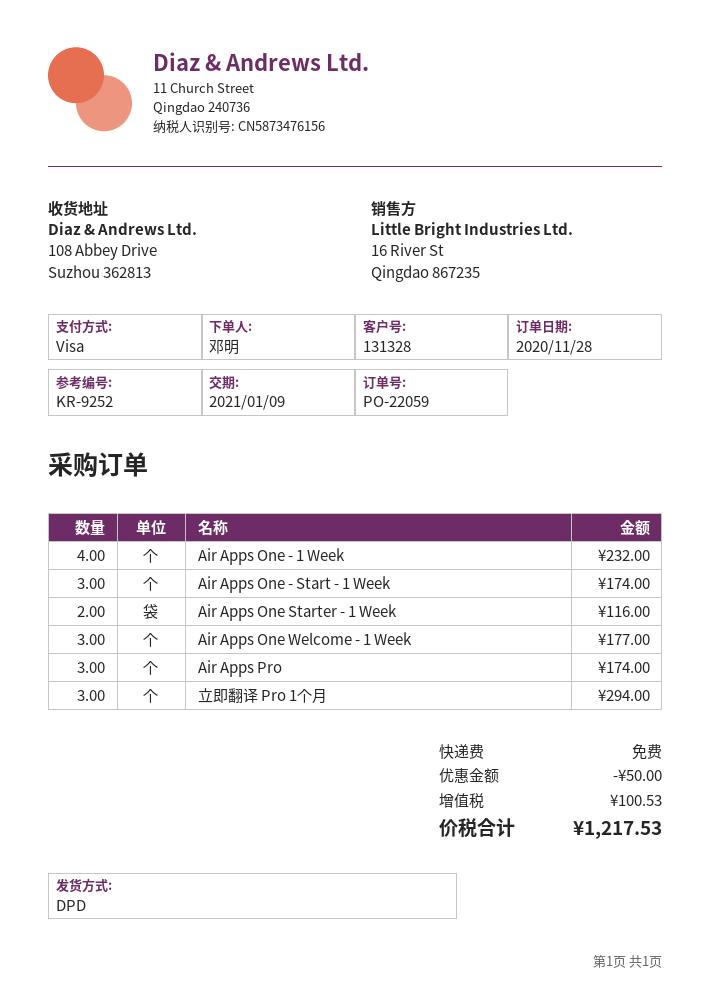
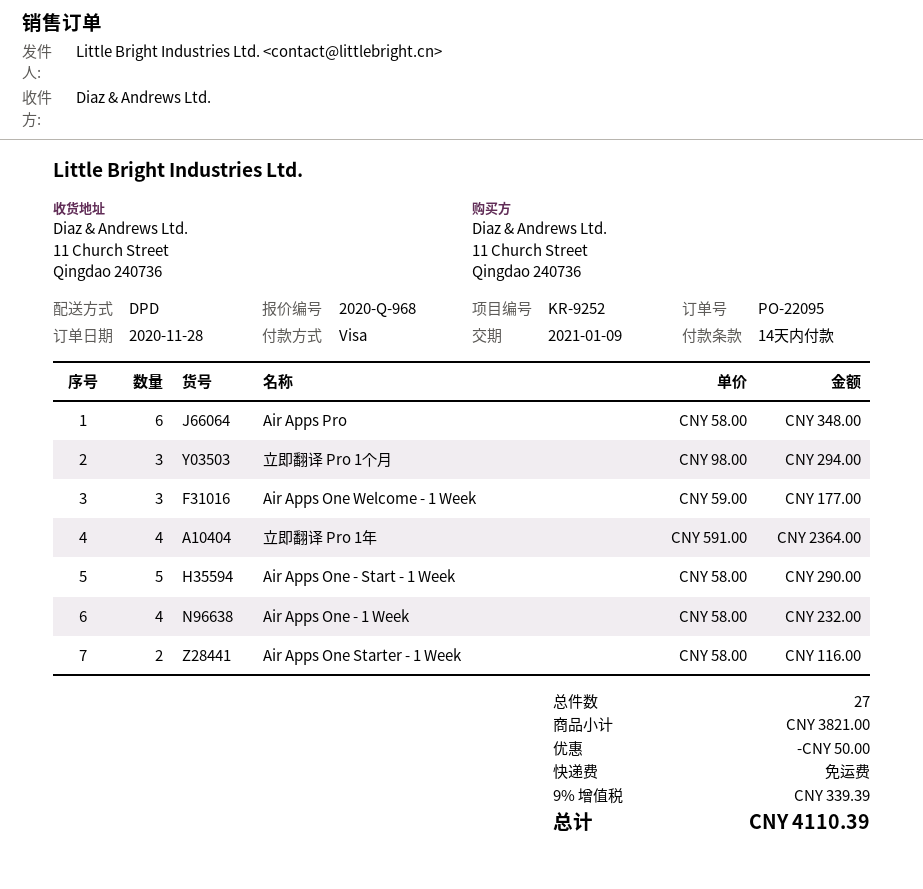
order number: PO-22059 -> PO-22095
ship to: 108 Abbey Drive, Suzhou 362813 -> 11 Church Street, Qingdao 240736
Air Apps One - Start - 1 Week: 3 for 174.00 -> 5 for 290.00
Air Apps Pro: 3 for 174.00 -> 6 for 348.00
立即翻译 Pro 1年: none -> 4 for 2364.00
tax: 100.53 -> 339.39
total: 1217.53 -> 4110.39

